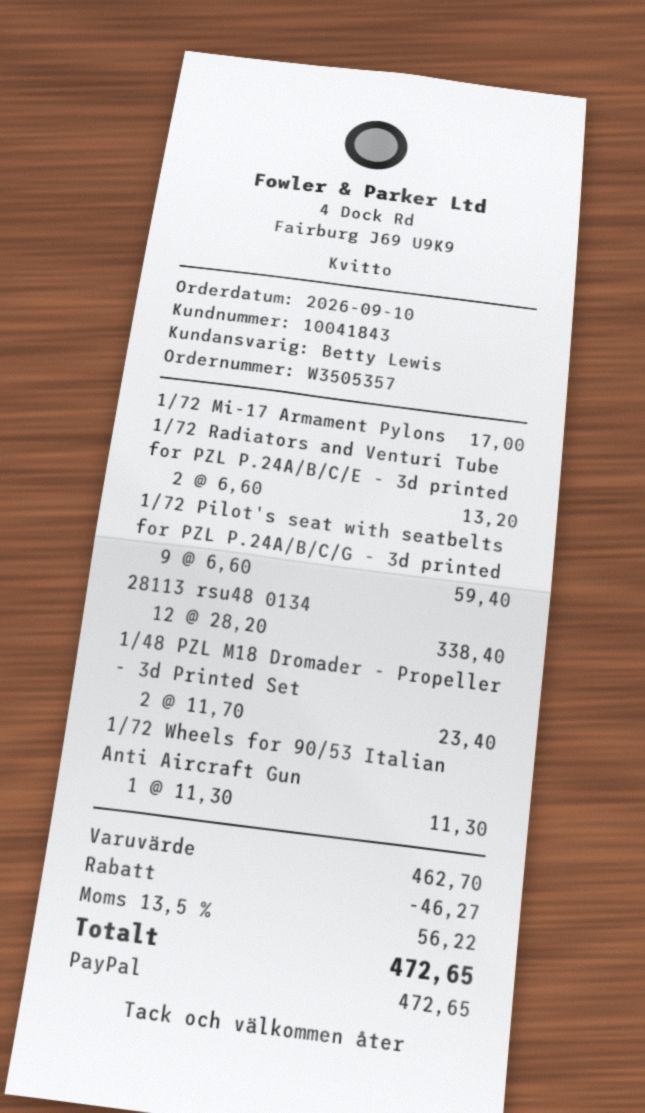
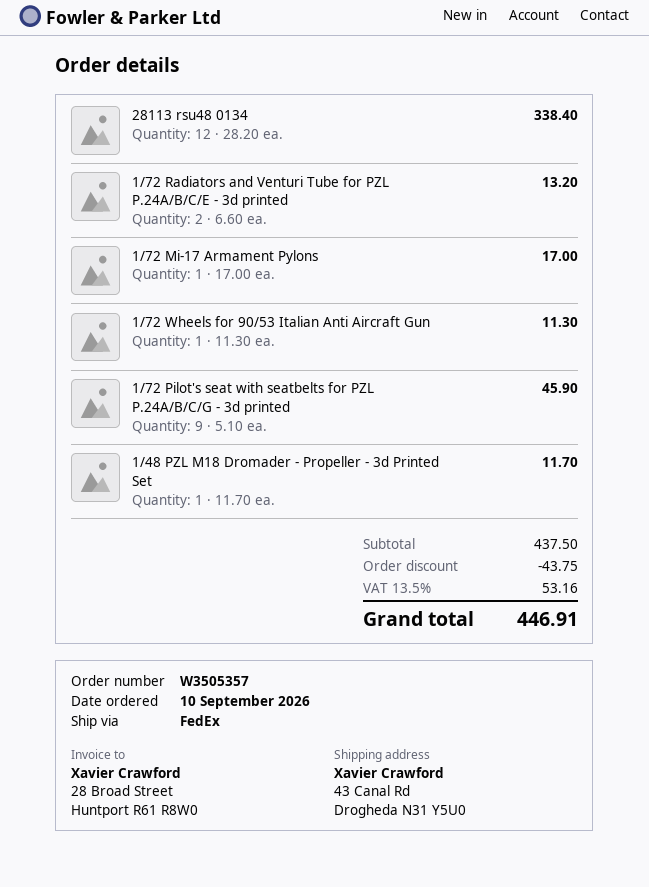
1/72 Pilot's seat with seatbelts for PZL P.24A/B/C/G - 3d printed: 9 x 6.60 = 59.40 -> 9 x 5.10 = 45.90
1/48 PZL M18 Dromader - Propeller - 3d Printed Set: 2 x 11.70 = 23.40 -> 1 x 11.70 = 11.70
subtotal: 462.70 -> 437.50
discount: 46.27 -> 43.75
tax: 13.5% = 56.22 -> 13.5% = 53.16
total: 472.65 -> 446.91

